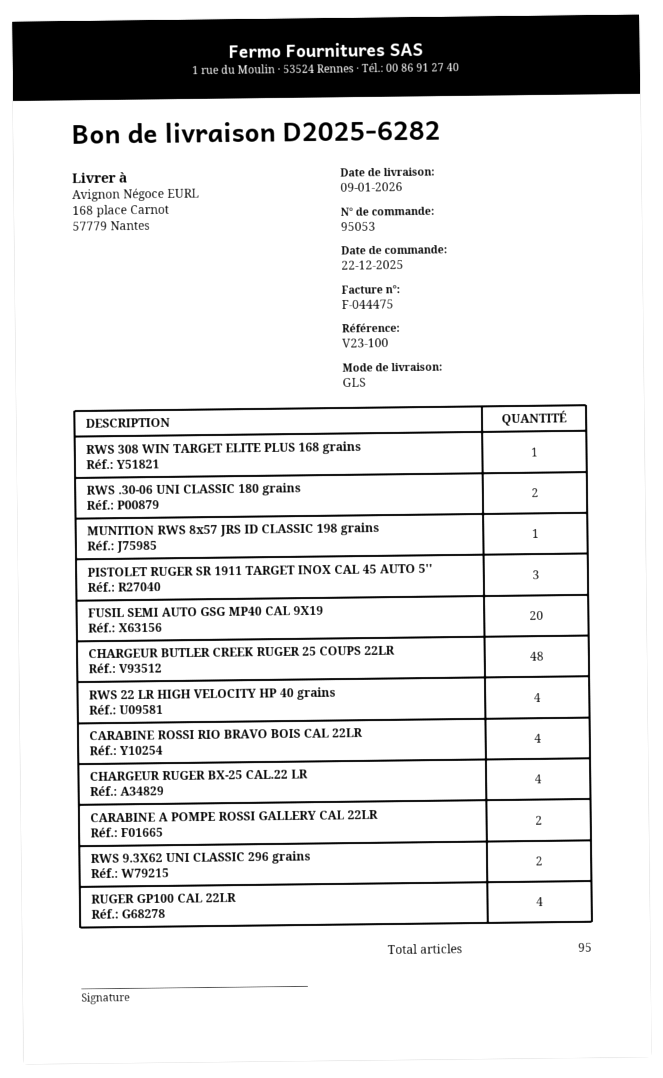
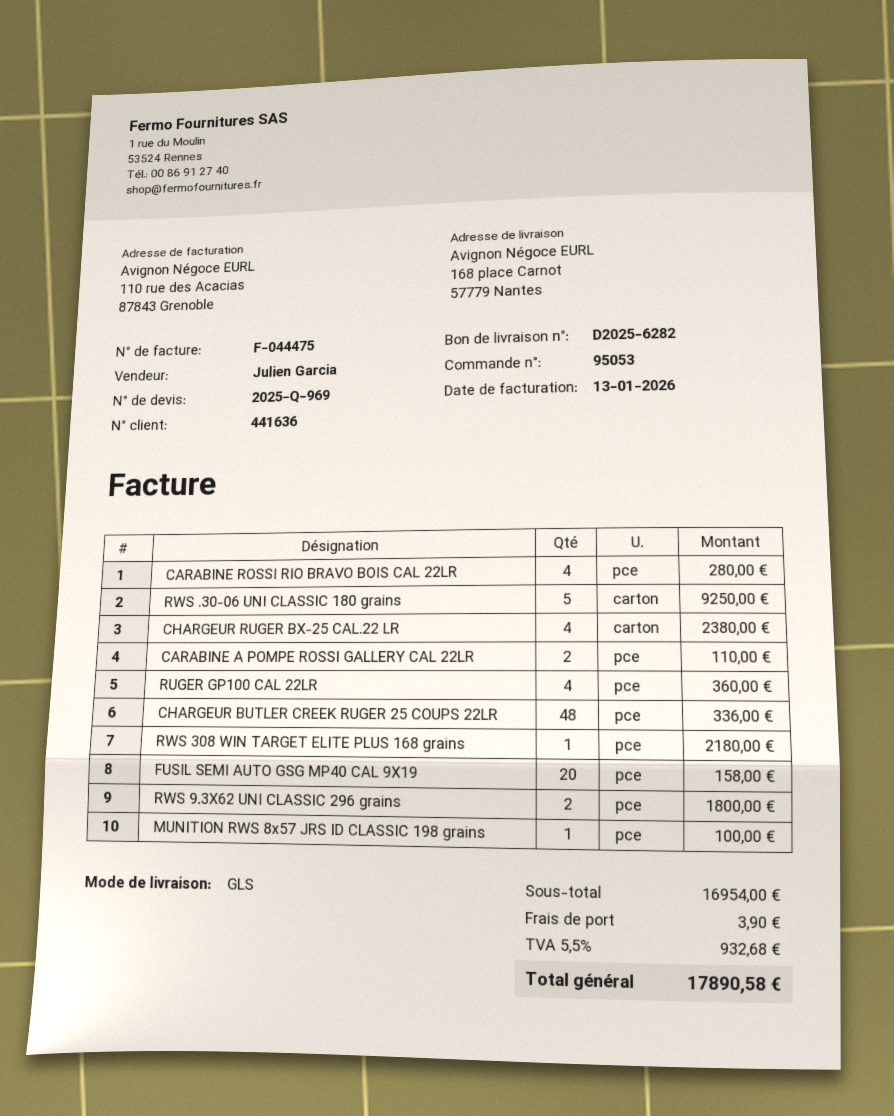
RWS .30-06 UNI CLASSIC 180 grains: 2 -> 5
PISTOLET RUGER SR 1911 TARGET INOX CAL 45 AUTO 5'': 3 -> none
RWS 22 LR HIGH VELOCITY HP 40 grains: 4 -> none

